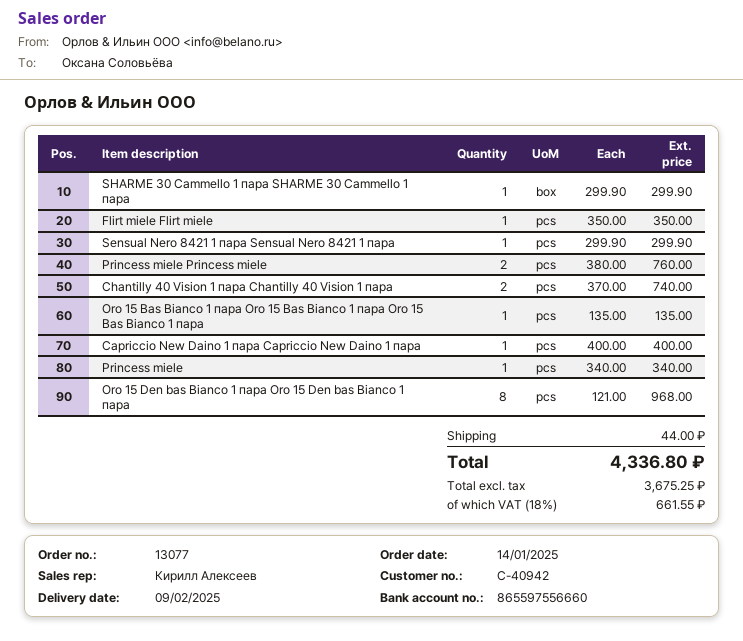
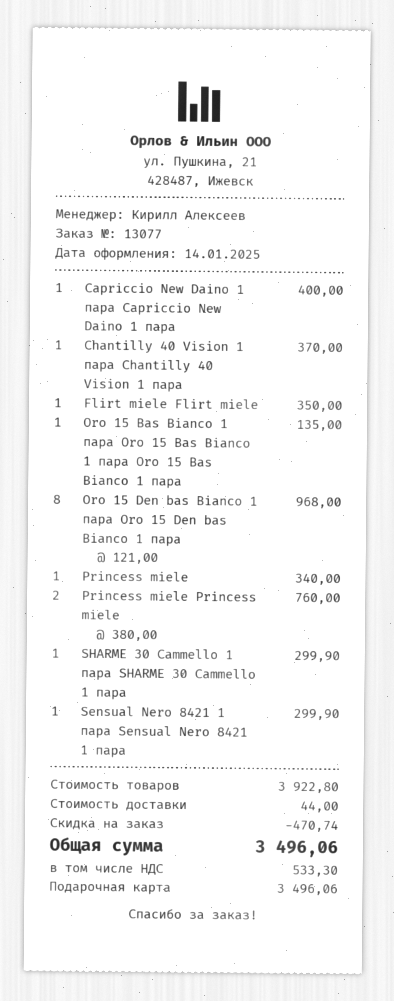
Chantilly 40 Vision 1 пара Chantilly 40 Vision 1 пара: 2 x 370.00 = 740.00 -> 1 x 370.00 = 370.00
discount: none -> 470.74
tax: 661.55 -> 533.30
total: 4336.80 -> 3496.06

